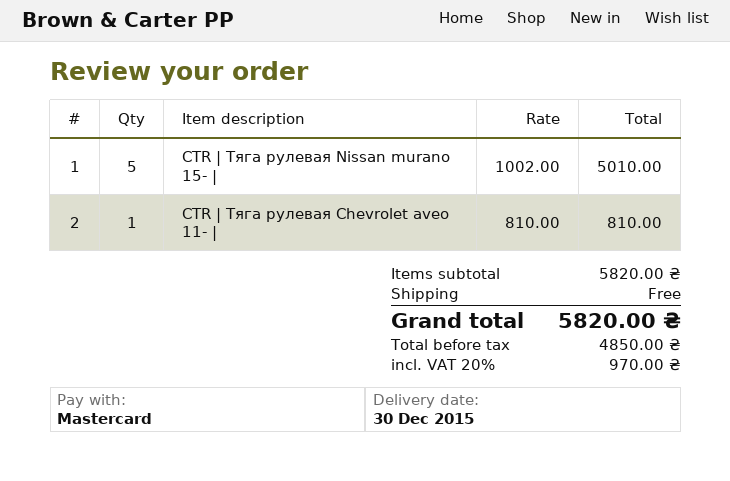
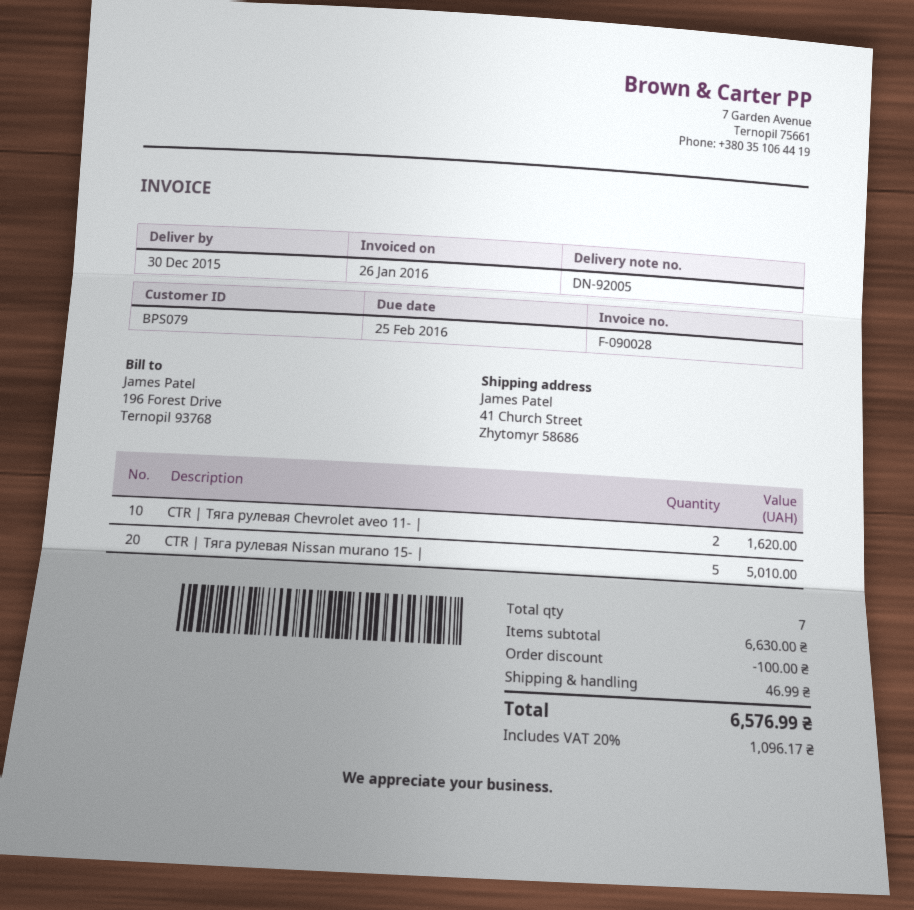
CTR | Тяга рулевая Chevrolet aveo 11- |: 1 for 810.00 -> 2 for 1620.00
subtotal: 5820.00 -> 6630.00
discount: none -> 100.00
shipping: 0.00 -> 46.99
tax: 20% = 970.00 -> 20% = 1096.17
total: 5820.00 -> 6576.99

